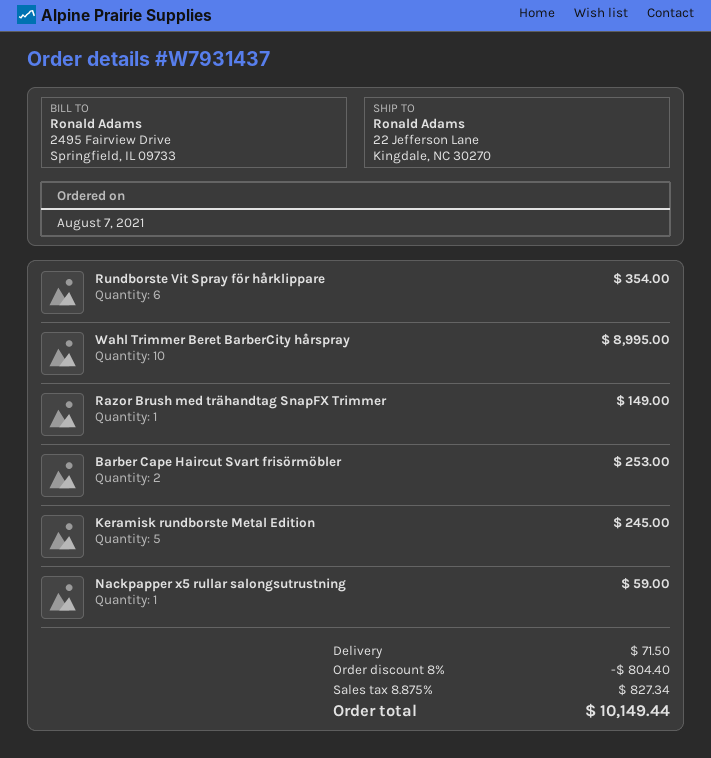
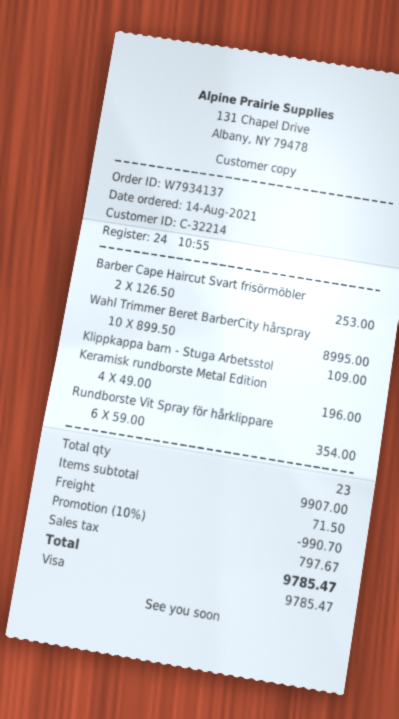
order number: W7931437 -> W7934137
order date: 2021-08-07 -> 2021-08-14
Razor Brush med trähandtag SnapFX Trimmer: 1 for 149.00 -> none
Keramisk rundborste Metal Edition: 5 for 245.00 -> 4 for 196.00
Nackpapper x5 rullar salongsutrustning: 1 for 59.00 -> none
Klippkappa barn - Stuga Arbetsstol: none -> 1 for 109.00
discount: 8% = 804.40 -> 10% = 990.70
tax: 827.34 -> 797.67
total: 10149.44 -> 9785.47

